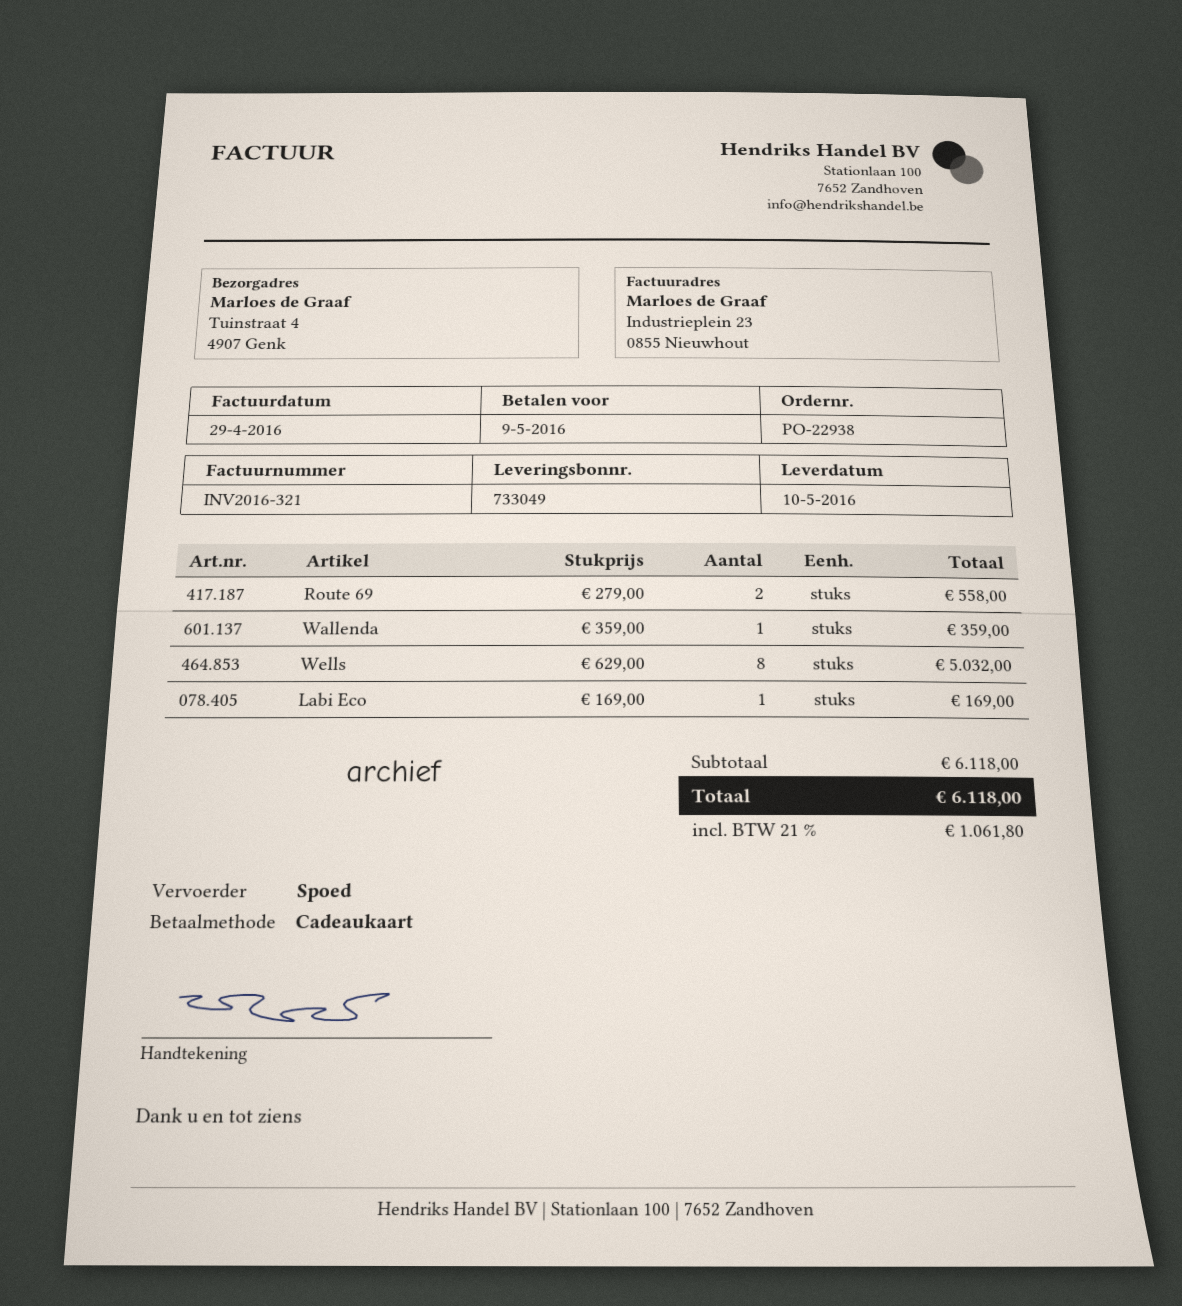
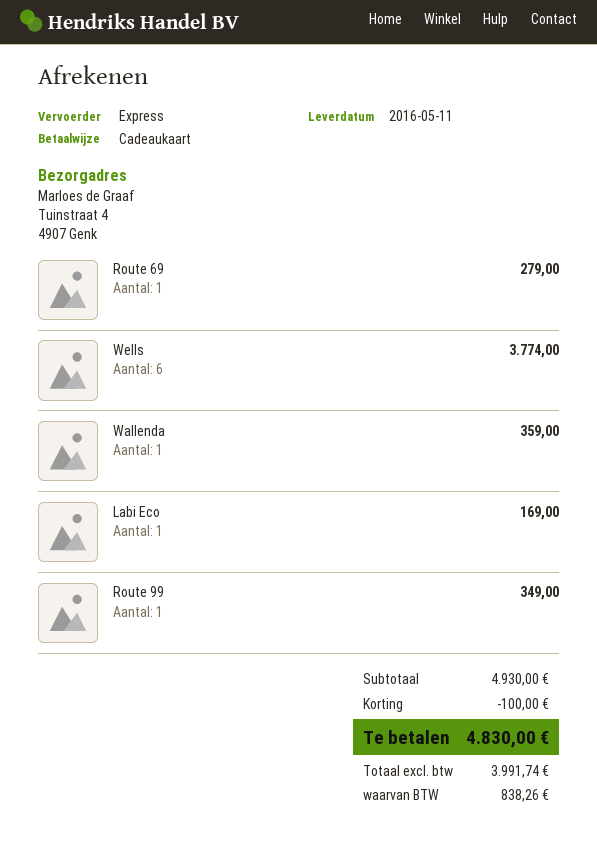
delivery date: 2016-05-10 -> 2016-05-11
Route 69: 2 for 558.00 -> 1 for 279.00
Wells: 8 for 5032.00 -> 6 for 3774.00
Route 99: none -> 1 for 349.00
subtotal: 6118.00 -> 4930.00
discount: none -> 100.00
tax: 1061.80 -> 838.26
total: 6118.00 -> 4830.00

